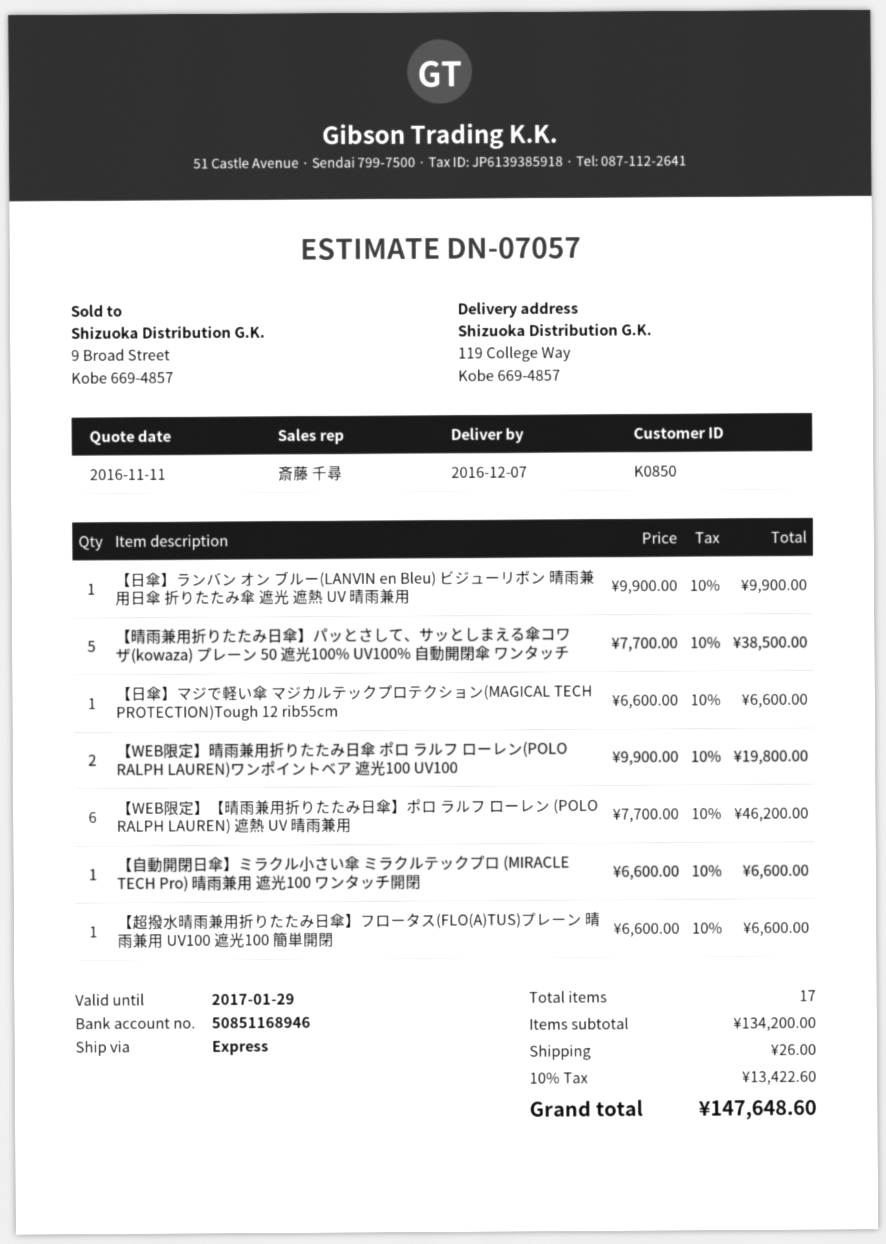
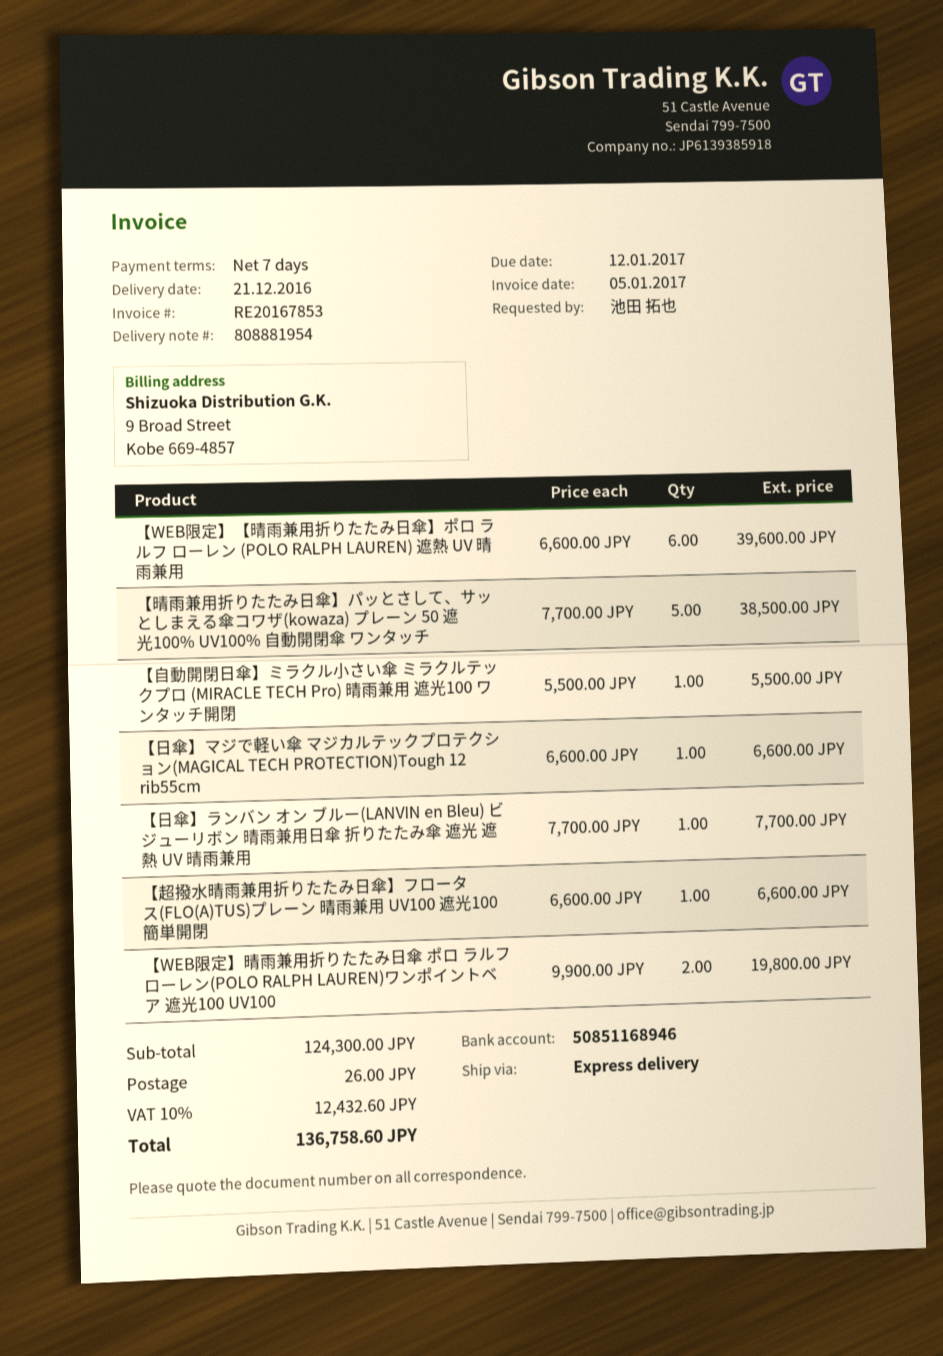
delivery date: 2016-12-07 -> 2016-12-21
【日傘】ランバン オン ブルー(LANVIN en Bleu) ビジューリボン 晴雨兼用日傘 折りたたみ傘 遮光 遮熱 UV 晴雨兼用: 1 x 9900.00 = 9900.00 -> 1 x 7700.00 = 7700.00
【WEB限定】【晴雨兼用折りたたみ日傘】ポロ ラルフ ローレン (POLO RALPH LAUREN) 遮熱 UV 晴雨兼用: 6 x 7700.00 = 46200.00 -> 6 x 6600.00 = 39600.00
【自動開閉日傘】ミラクル小さい傘 ミラクルテックプロ (MIRACLE TECH Pro) 晴雨兼用 遮光100 ワンタッチ開閉: 1 x 6600.00 = 6600.00 -> 1 x 5500.00 = 5500.00
subtotal: 134200.00 -> 124300.00
tax: 10% = 13422.60 -> 10% = 12432.60
total: 147648.60 -> 136758.60

